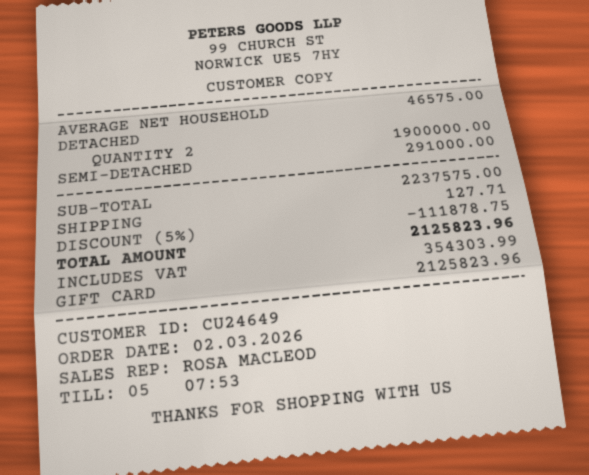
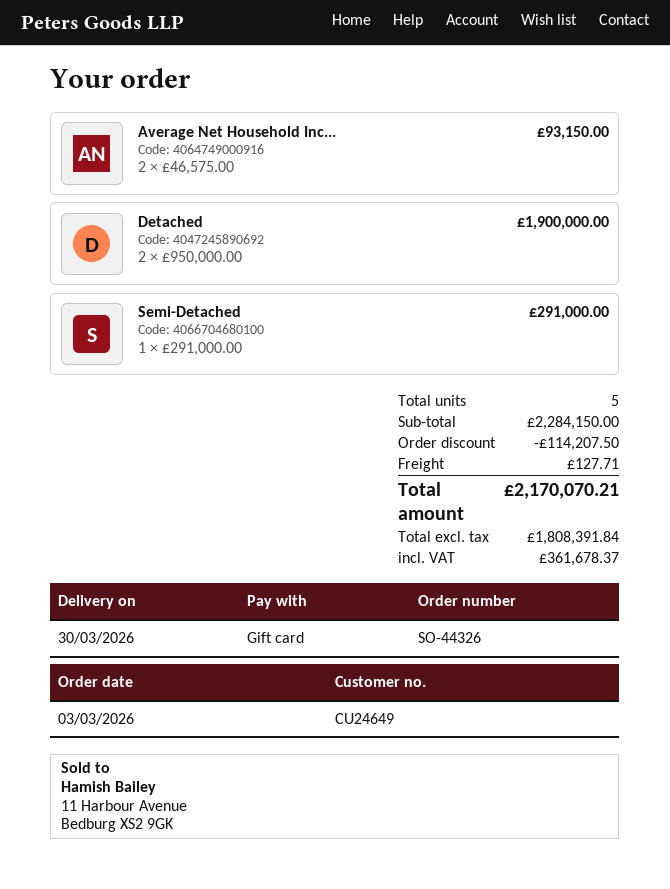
order date: 2026-03-02 -> 2026-03-03
AVERAGE NET HOUSEHOLD: 1 for 46575.00 -> 2 for 93150.00
subtotal: 2237575.00 -> 2284150.00
discount: 111878.75 -> 114207.50
tax: 354303.99 -> 361678.37
total: 2125823.96 -> 2170070.21

